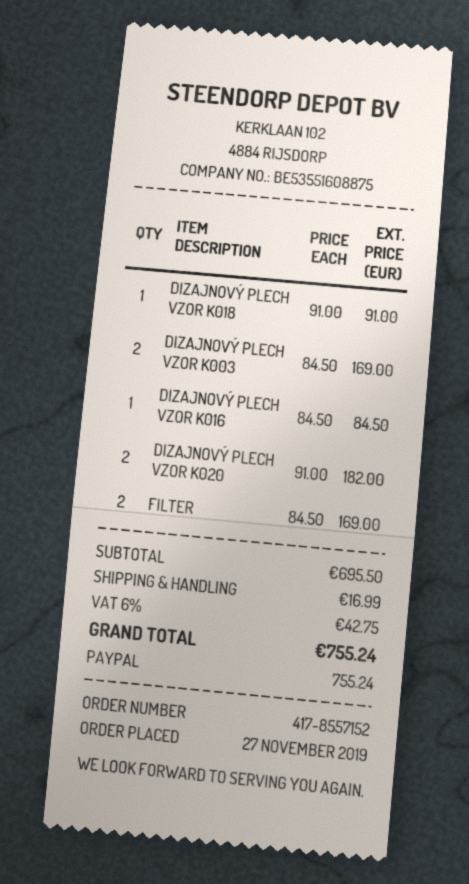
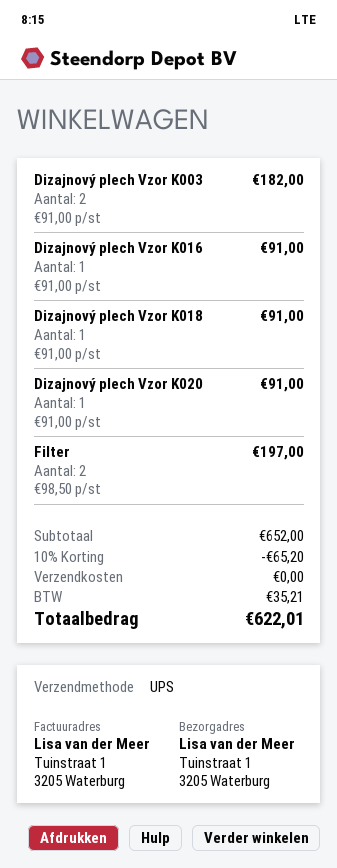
DIZAJNOVÝ PLECH VZOR K003: 2 x 84.50 = 169.00 -> 2 x 91.00 = 182.00
DIZAJNOVÝ PLECH VZOR K016: 1 x 84.50 = 84.50 -> 1 x 91.00 = 91.00
DIZAJNOVÝ PLECH VZOR K020: 2 x 91.00 = 182.00 -> 1 x 91.00 = 91.00
FILTER: 2 x 84.50 = 169.00 -> 2 x 98.50 = 197.00
subtotal: 695.50 -> 652.00
discount: none -> 10% = 65.20
shipping: 16.99 -> 0.00
tax: 42.75 -> 35.21
total: 755.24 -> 622.01

